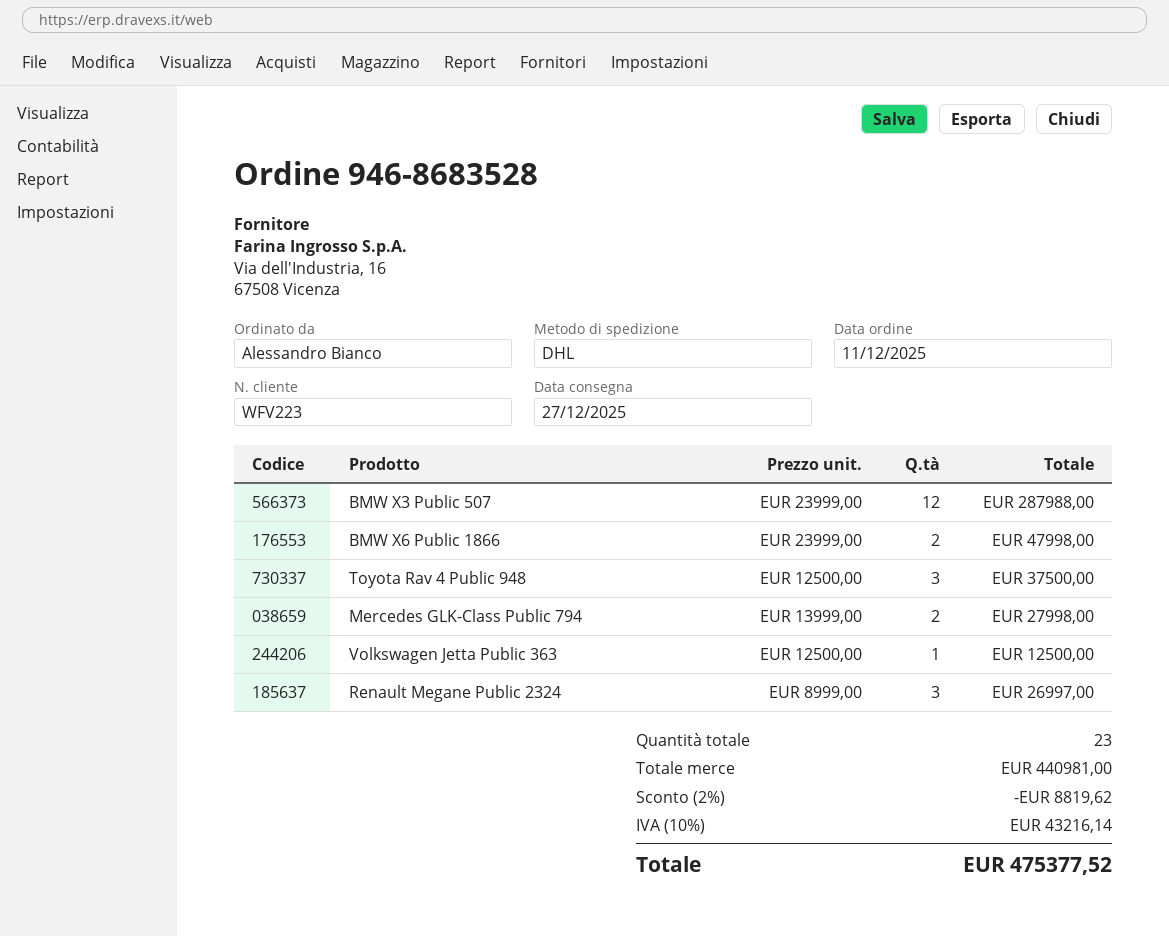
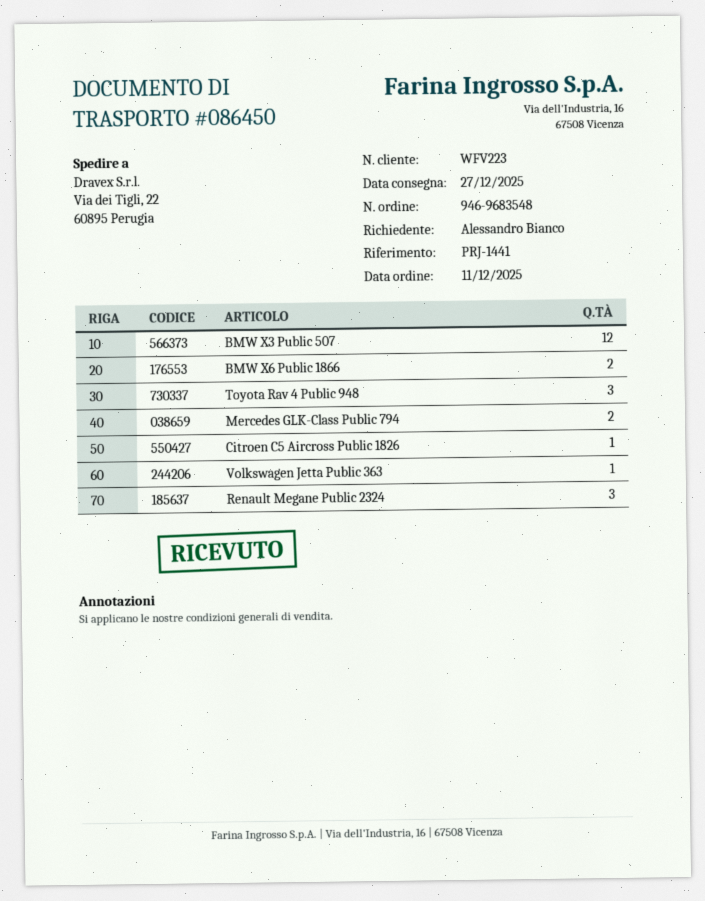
order number: 946-8683528 -> 946-9683548
Citroen C5 Aircross Public 1826: none -> 1

